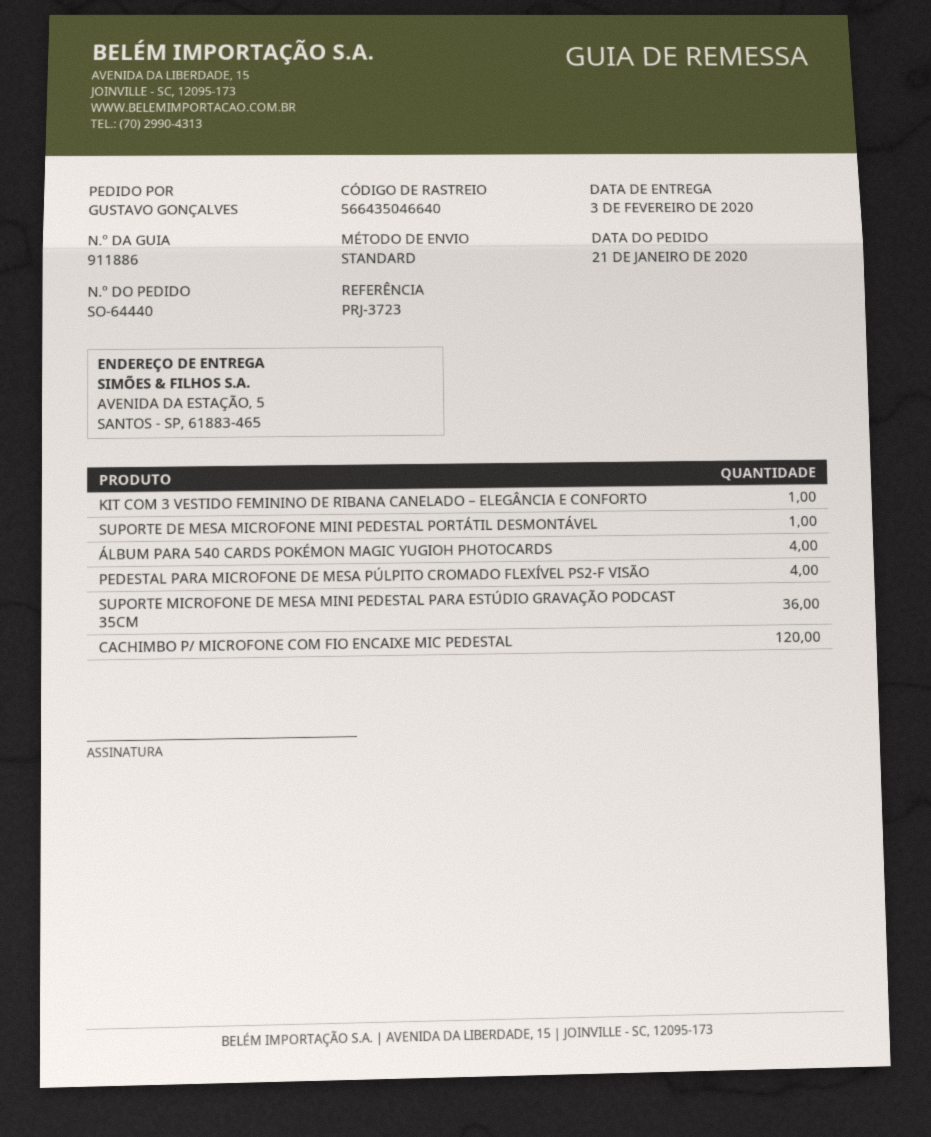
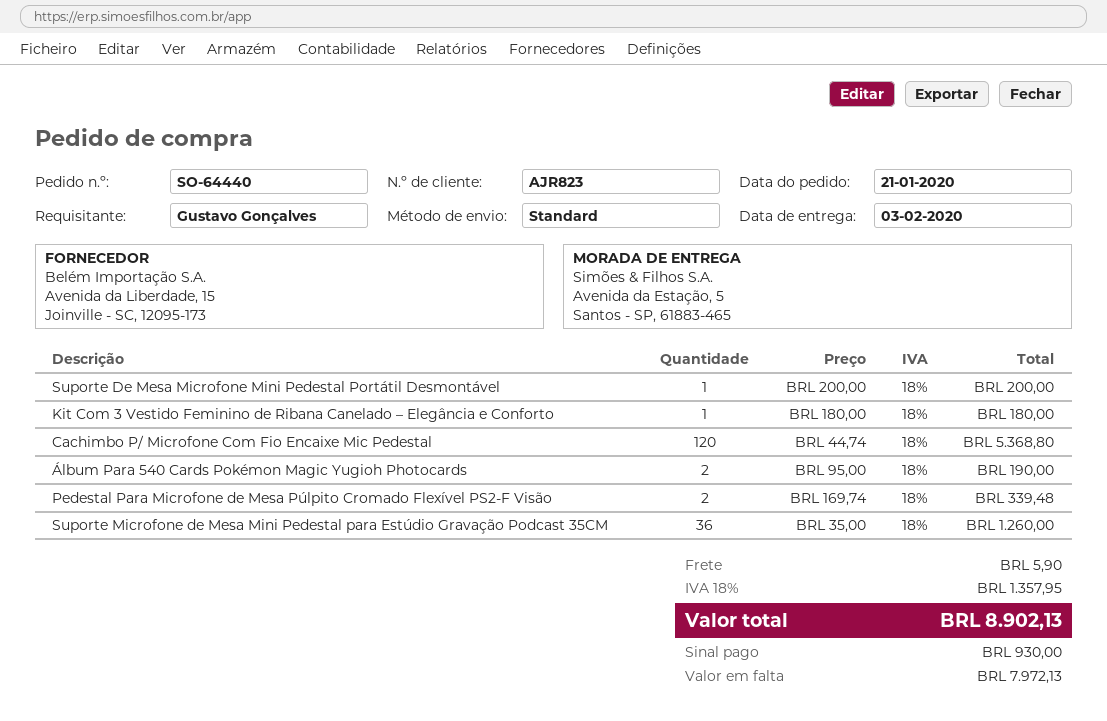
ÁLBUM PARA 540 CARDS POKÉMON MAGIC YUGIOH PHOTOCARDS: 4 -> 2
PEDESTAL PARA MICROFONE DE MESA PÚLPITO CROMADO FLEXÍVEL PS2-F VISÃO: 4 -> 2

